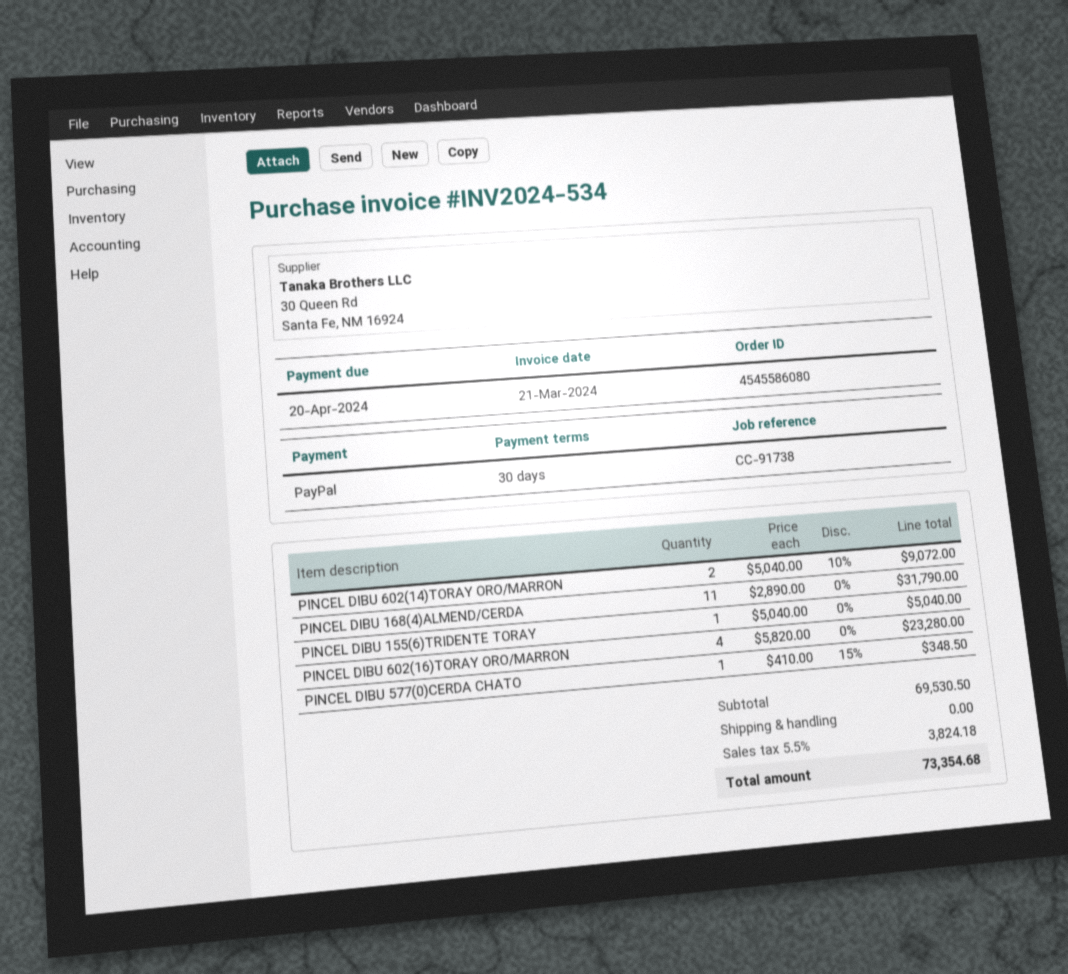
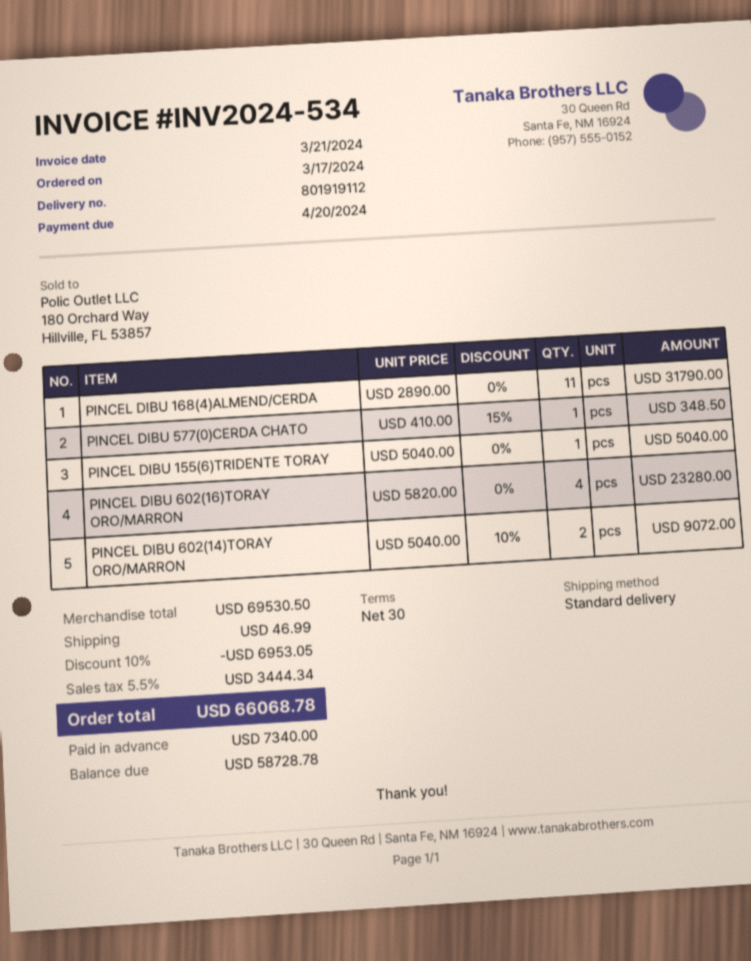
discount: none -> 10% = 6953.05
shipping: 0.00 -> 46.99
tax: 5.5% = 3824.18 -> 5.5% = 3444.34
total: 73354.68 -> 66068.78

